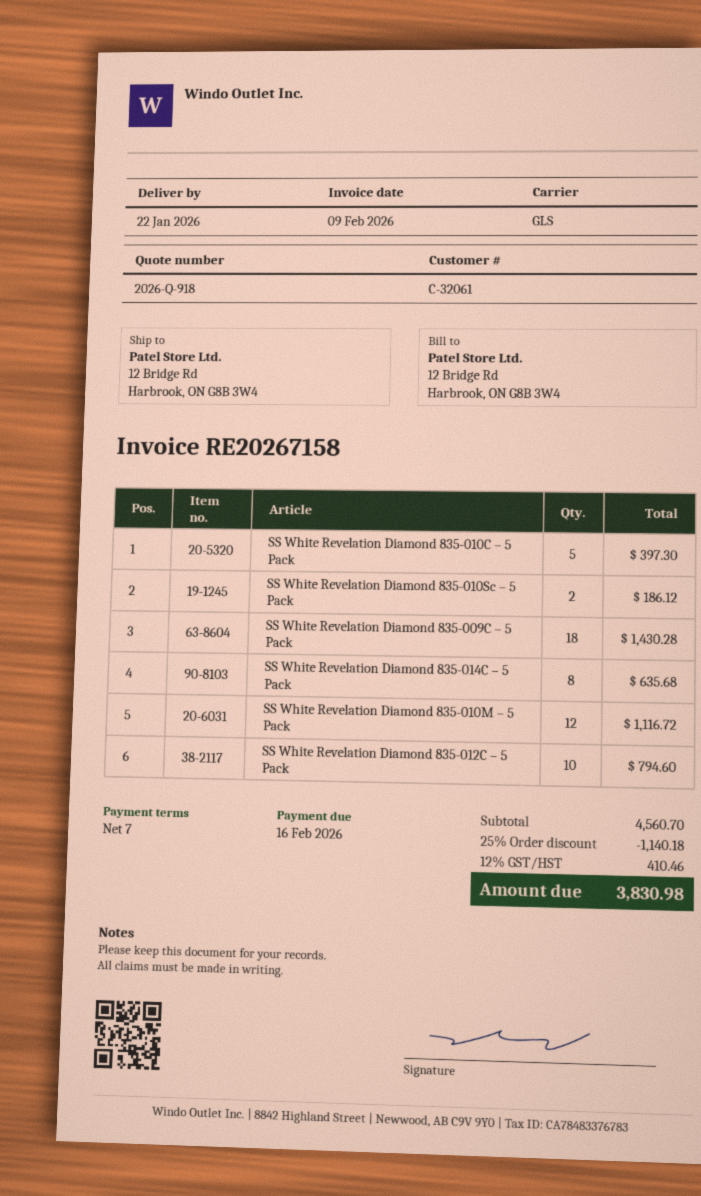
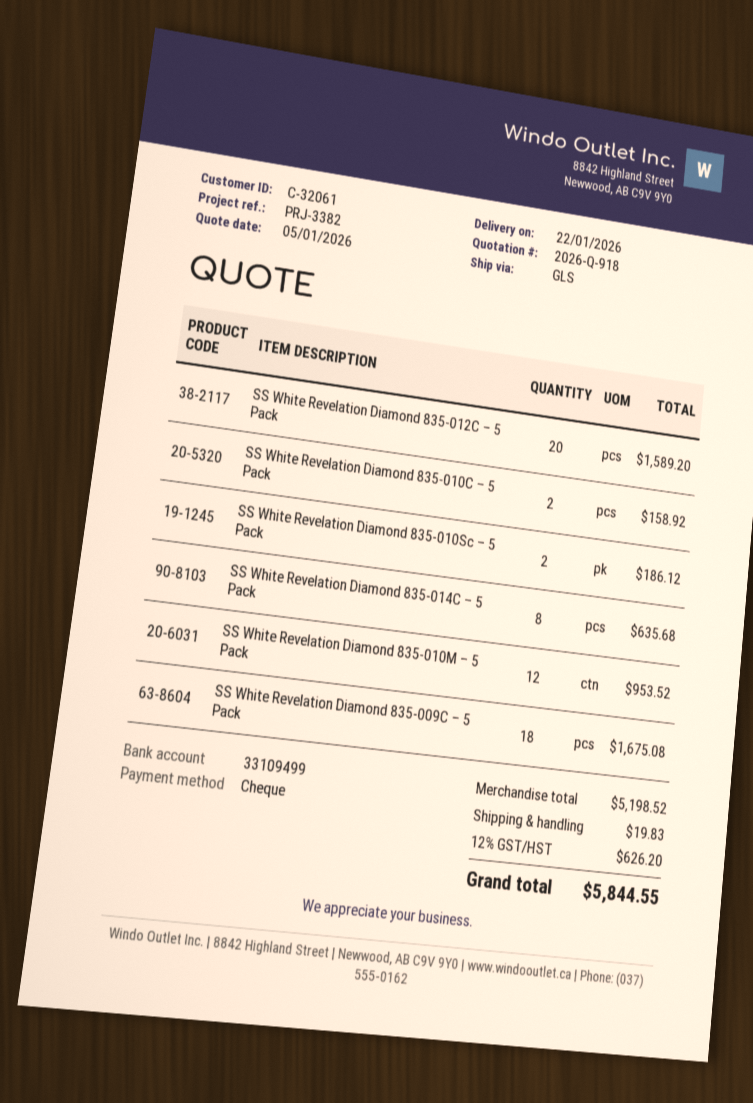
SS White Revelation Diamond 835-010C – 5 Pack: 5 for 397.30 -> 2 for 158.92
SS White Revelation Diamond 835-009C – 5 Pack: 18 for 1430.28 -> 18 for 1675.08
SS White Revelation Diamond 835-010M – 5 Pack: 12 for 1116.72 -> 12 for 953.52
SS White Revelation Diamond 835-012C – 5 Pack: 10 for 794.60 -> 20 for 1589.20
subtotal: 4560.70 -> 5198.52
discount: 25% = 1140.18 -> none
shipping: none -> 19.83
tax: 12% = 410.46 -> 12% = 626.20
total: 3830.98 -> 5844.55

